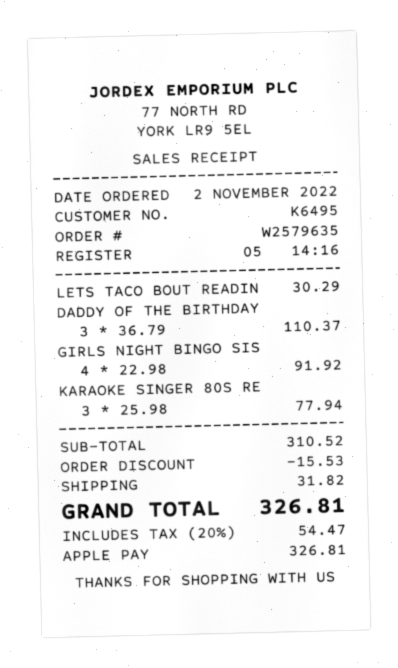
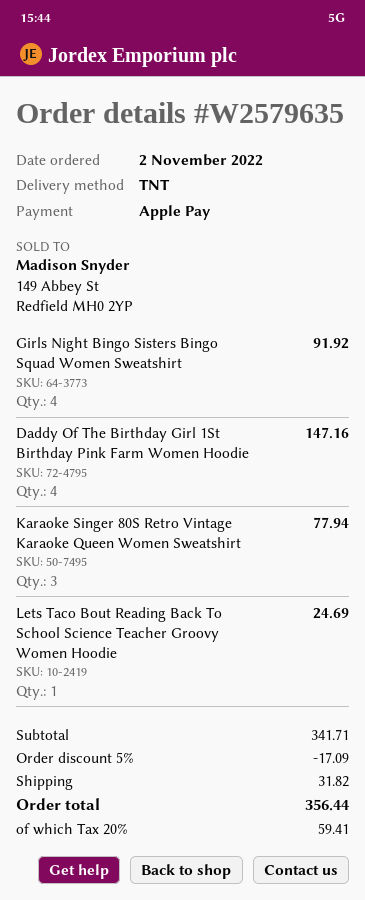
LETS TACO BOUT READIN: 1 for 30.29 -> 1 for 24.69
DADDY OF THE BIRTHDAY: 3 for 110.37 -> 4 for 147.16
subtotal: 310.52 -> 341.71
discount: 15.53 -> 17.09
tax: 20% = 54.47 -> 20% = 59.41
total: 326.81 -> 356.44

